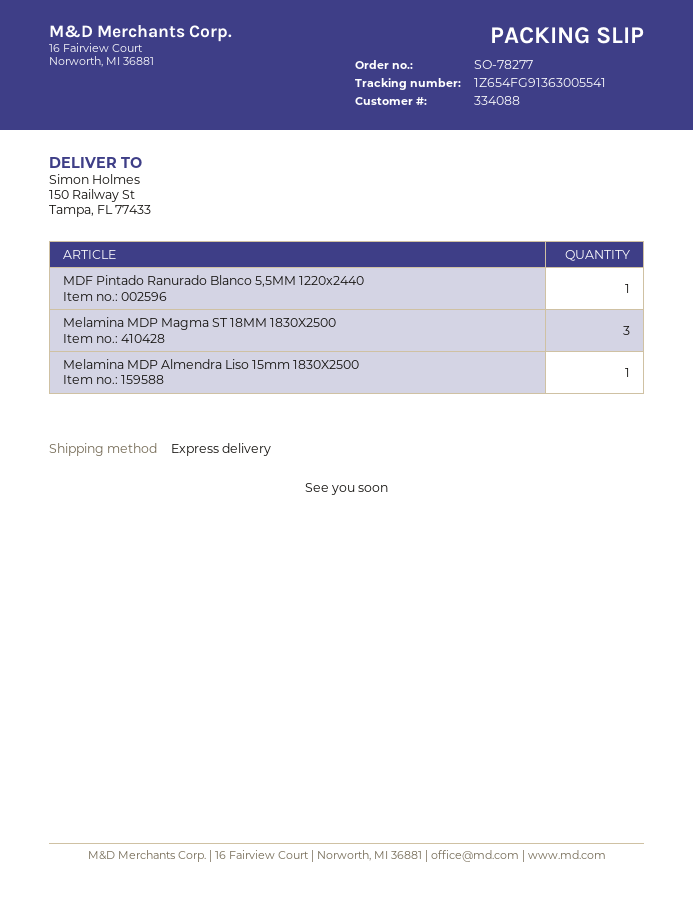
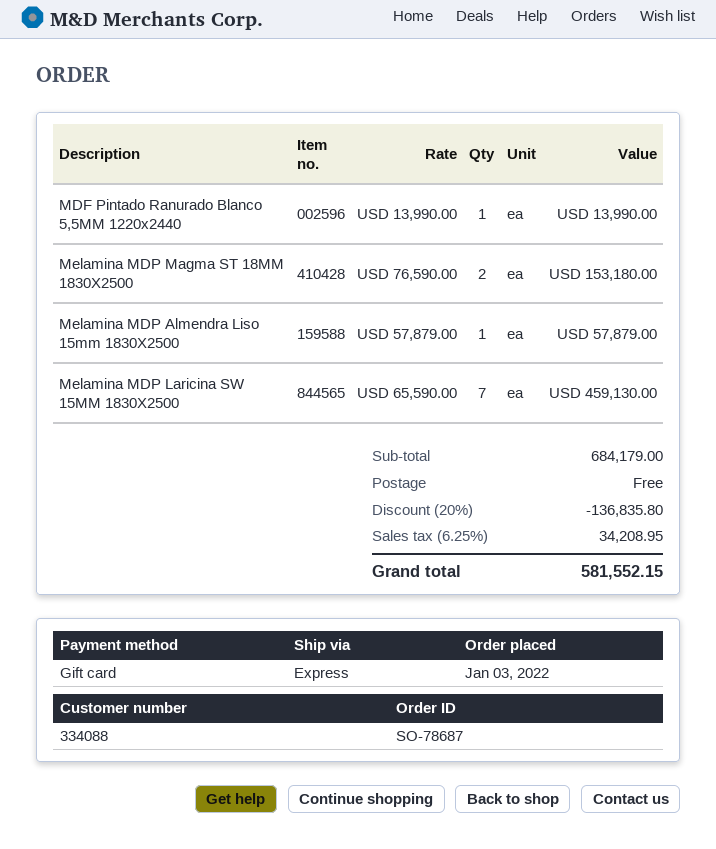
order number: SO-78277 -> SO-78687
Melamina MDP Magma ST 18MM 1830X2500: 3 -> 2
Melamina MDP Laricina SW 15MM 1830X2500: none -> 7

